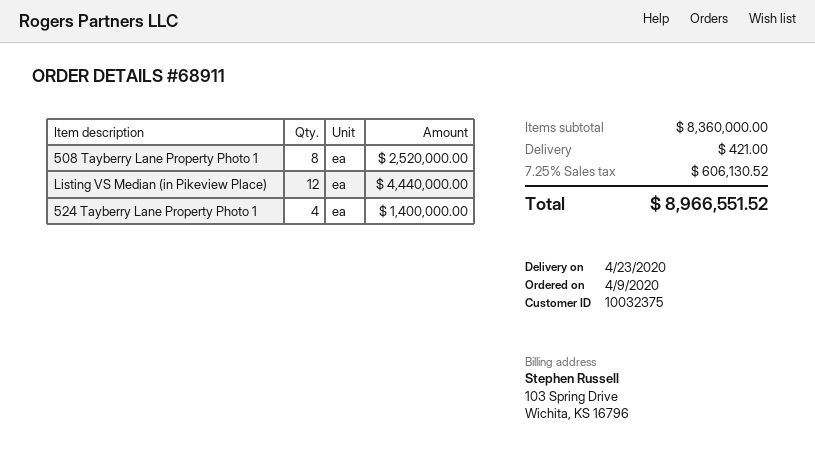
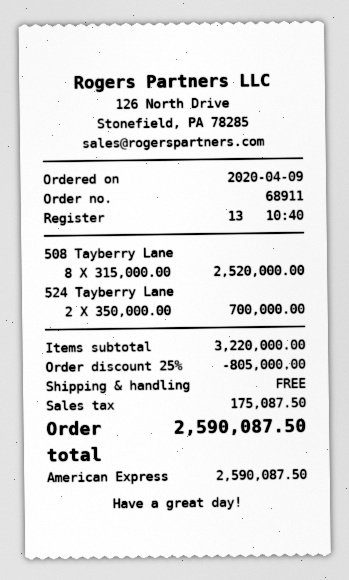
Listing VS Median (in Pikeview Place): 12 for 4440000.00 -> none
524 Tayberry Lane Property Photo 1: 4 for 1400000.00 -> 2 for 700000.00
subtotal: 8360000.00 -> 3220000.00
discount: none -> 25% = 805000.00
shipping: 421.00 -> 0.00
tax: 606130.52 -> 175087.50
total: 8966551.52 -> 2590087.50

